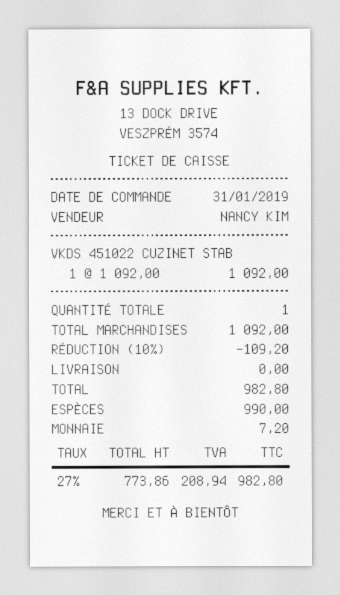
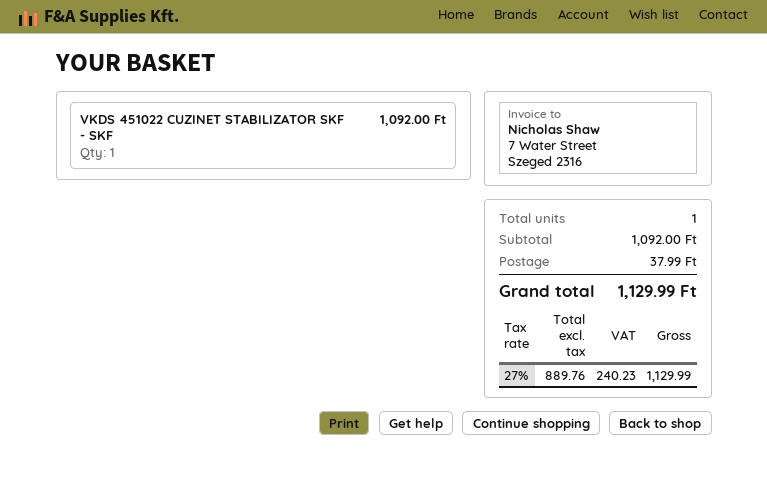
discount: 10% = 109.20 -> none
shipping: 0.00 -> 37.99
net: 773.86 -> 889.76
tax: 27% = 208.94 -> 27% = 240.23
total: 982.80 -> 1129.99

